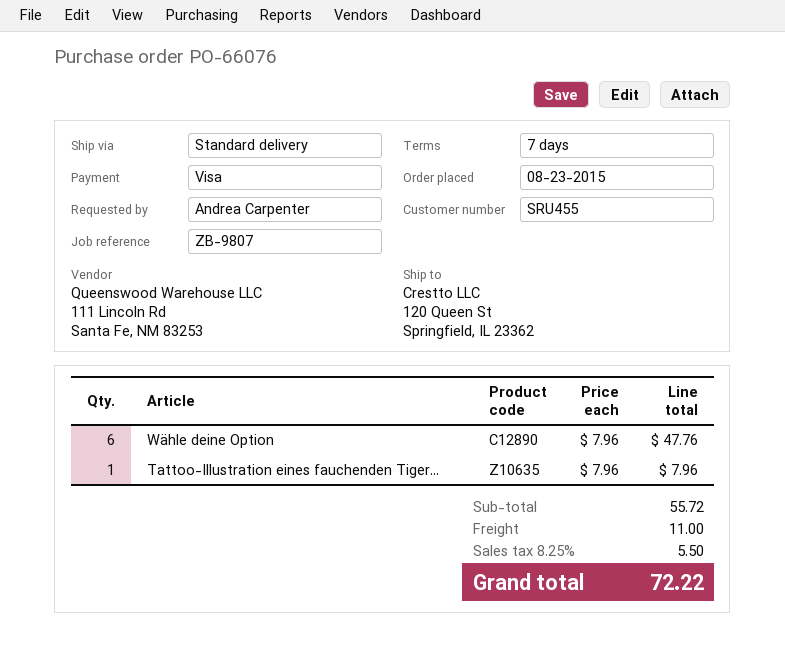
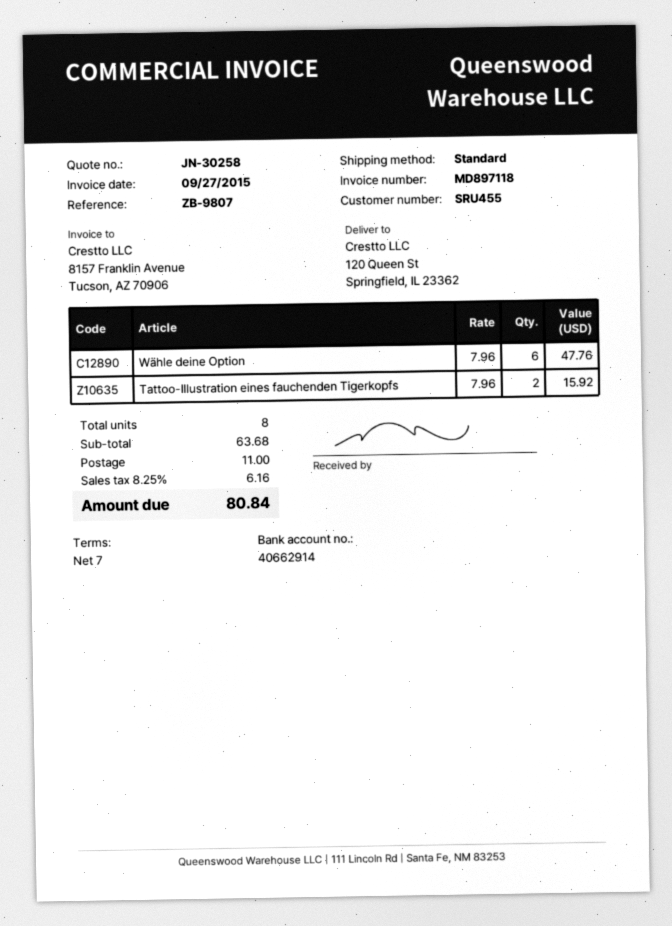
Tattoo-Illustration eines fauchenden Tiger...: 1 x 7.96 = 7.96 -> 2 x 7.96 = 15.92
subtotal: 55.72 -> 63.68
tax: 8.25% = 5.50 -> 8.25% = 6.16
total: 72.22 -> 80.84

